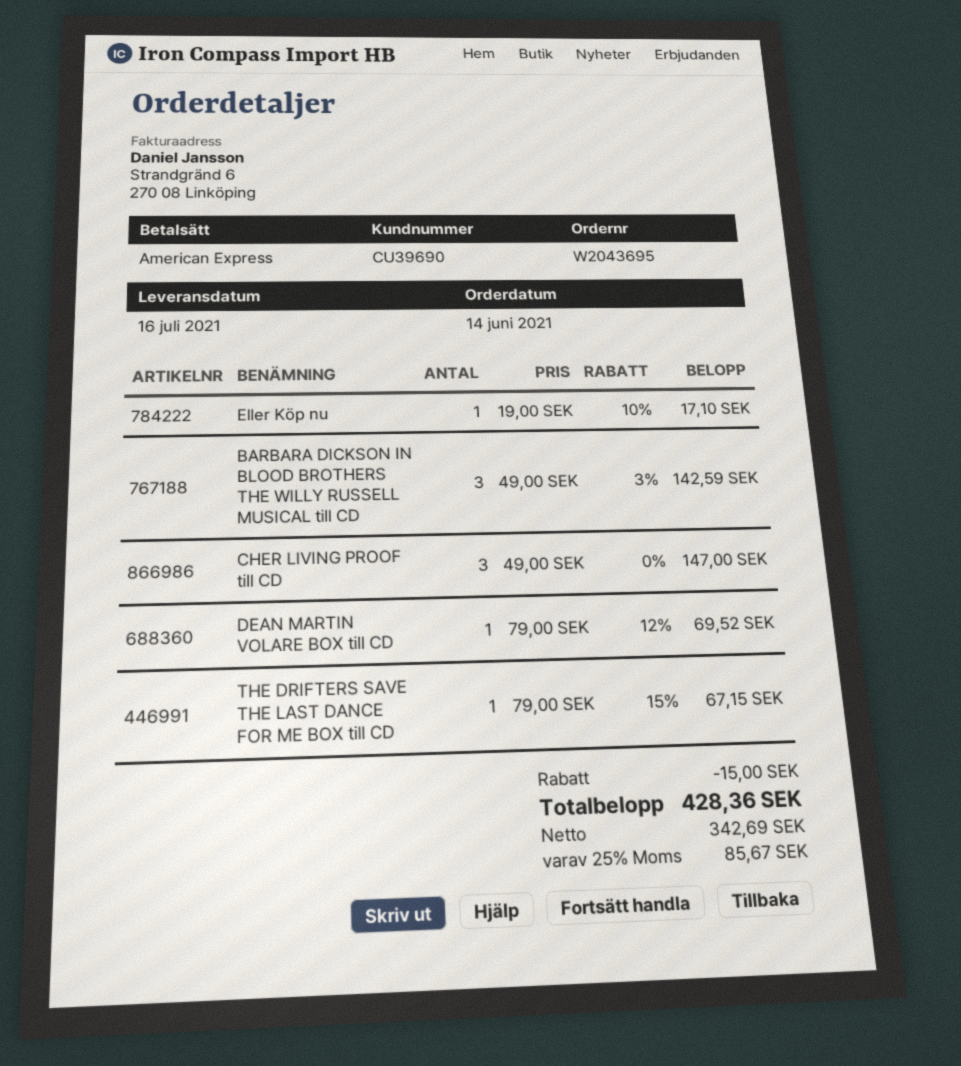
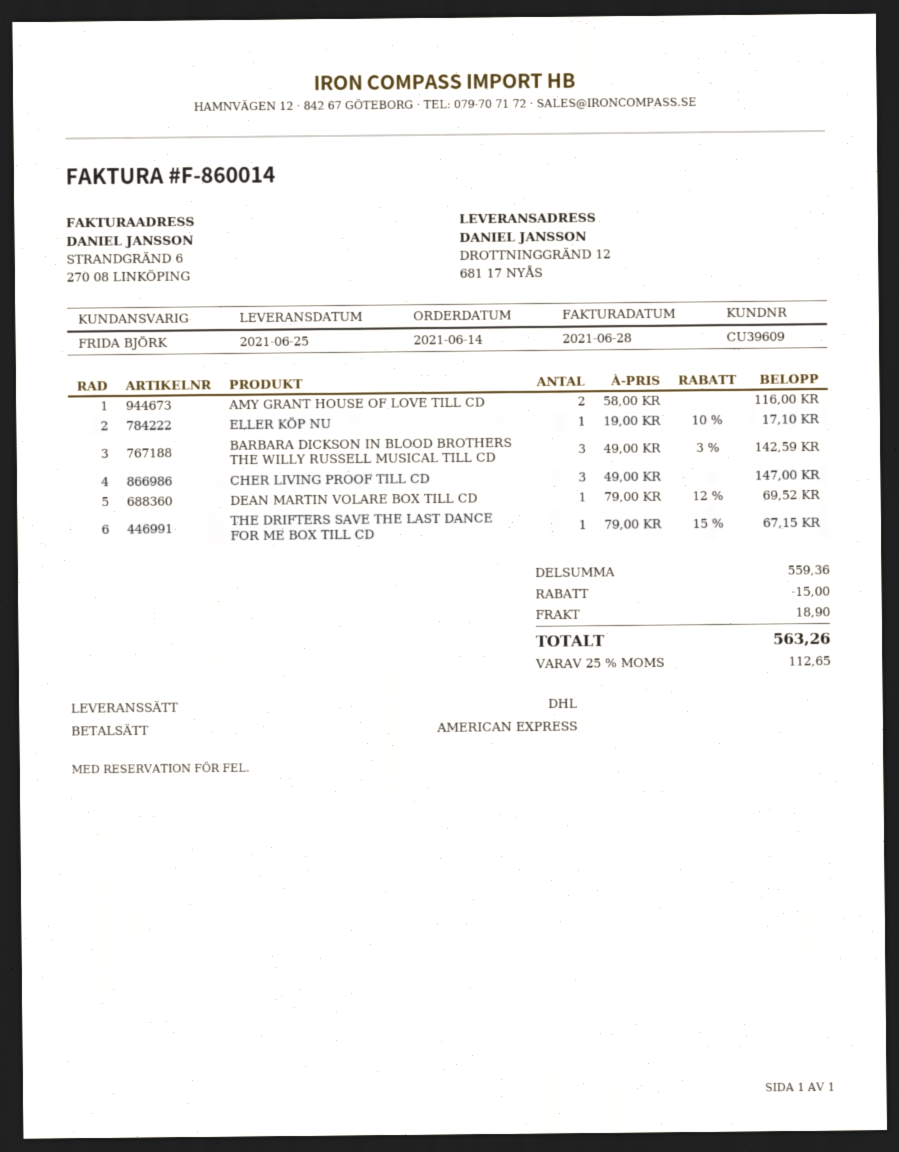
delivery date: 2021-07-16 -> 2021-06-25
customer number: CU39690 -> CU39609
AMY GRANT HOUSE OF LOVE TILL CD: none -> 2 x 58.00 = 116.00
shipping: none -> 18.90
tax: 25% = 85.67 -> 25% = 112.65
total: 428.36 -> 563.26

